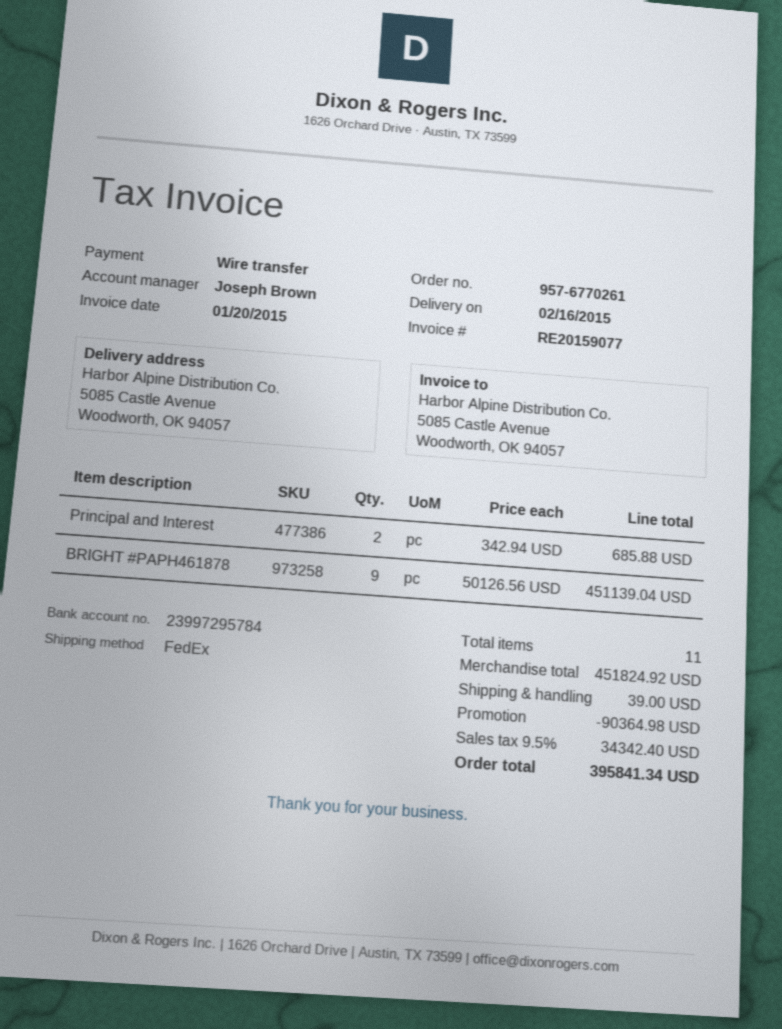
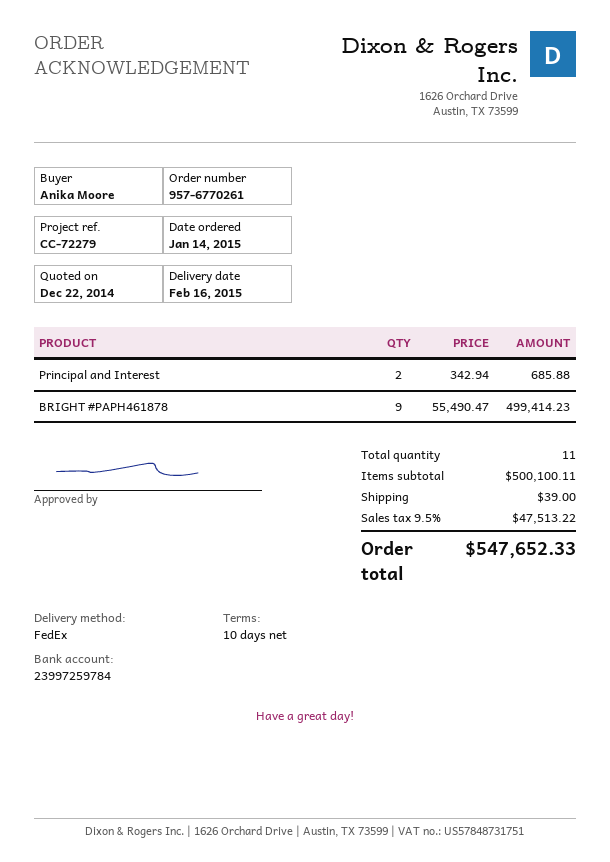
bank account: 23997295784 -> 23997259784
BRIGHT #PAPH461878: 9 x 50126.56 = 451139.04 -> 9 x 55490.47 = 499414.23
subtotal: 451824.92 -> 500100.11
discount: 90364.98 -> none
tax: 9.5% = 34342.40 -> 9.5% = 47513.22
total: 395841.34 -> 547652.33

